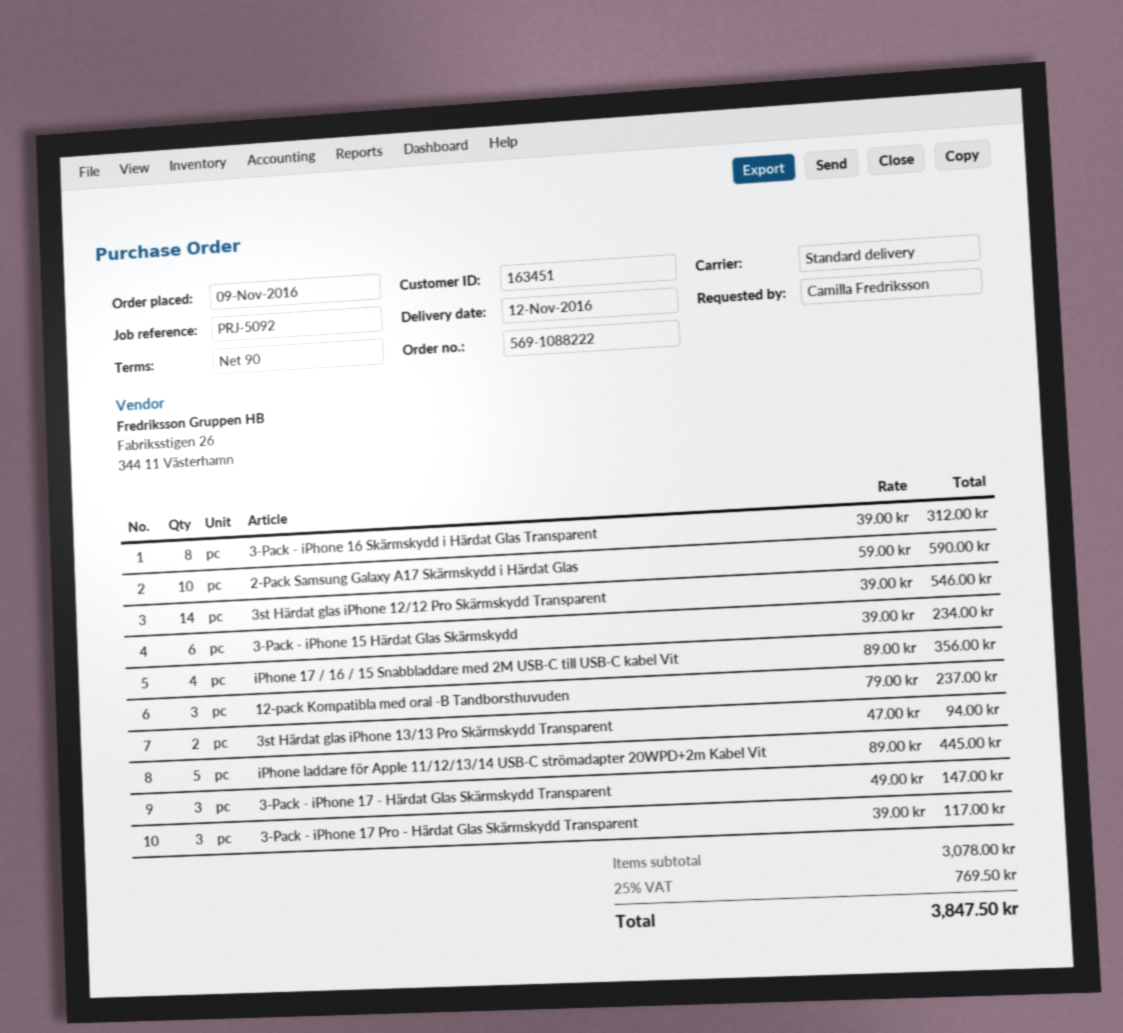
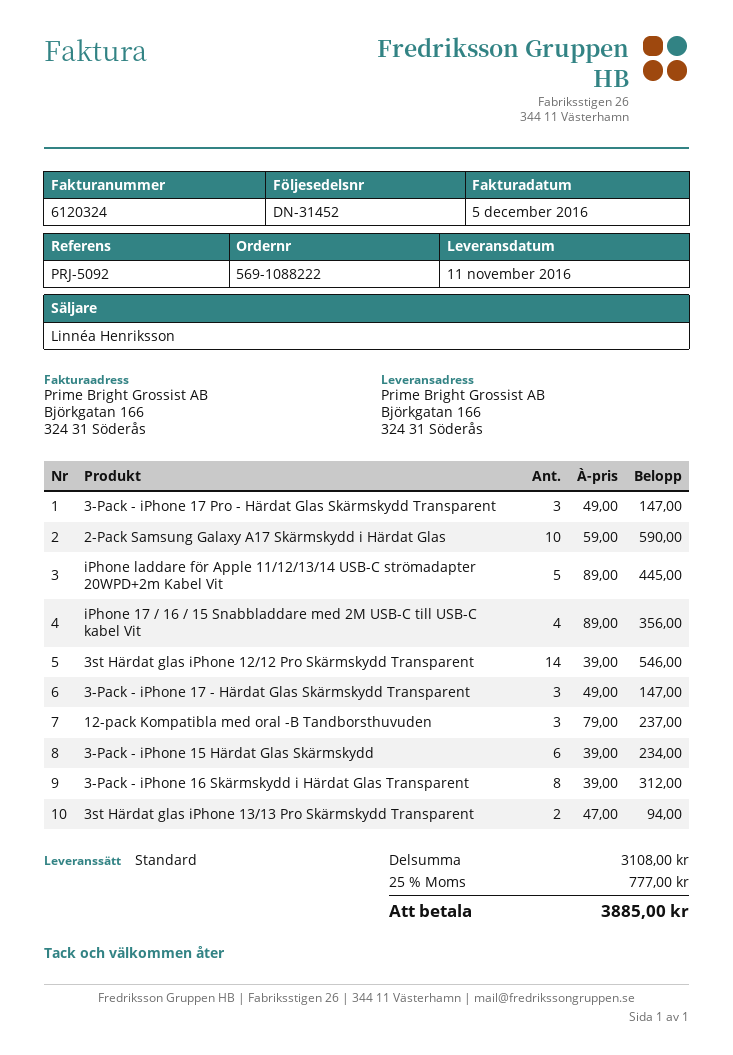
delivery date: 2016-11-12 -> 2016-11-11
3-Pack - iPhone 17 Pro - Härdat Glas Skärmskydd Transparent: 3 x 39.00 = 117.00 -> 3 x 49.00 = 147.00
subtotal: 3078.00 -> 3108.00
tax: 25% = 769.50 -> 25% = 777.00
total: 3847.50 -> 3885.00

